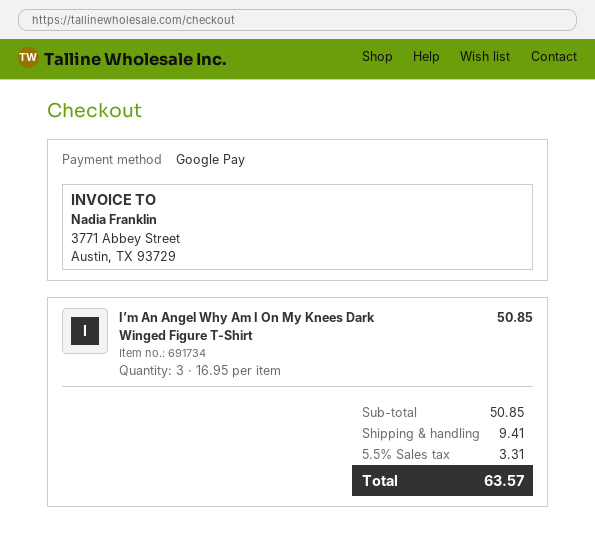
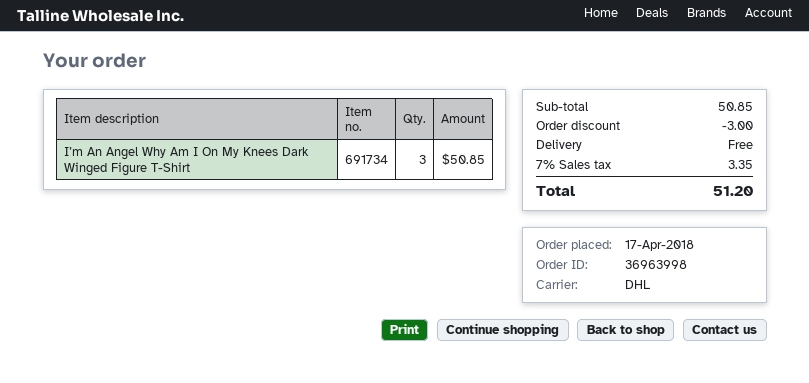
discount: none -> 3.00
shipping: 9.41 -> 0.00
tax: 5.5% = 3.31 -> 7% = 3.35
total: 63.57 -> 51.20

